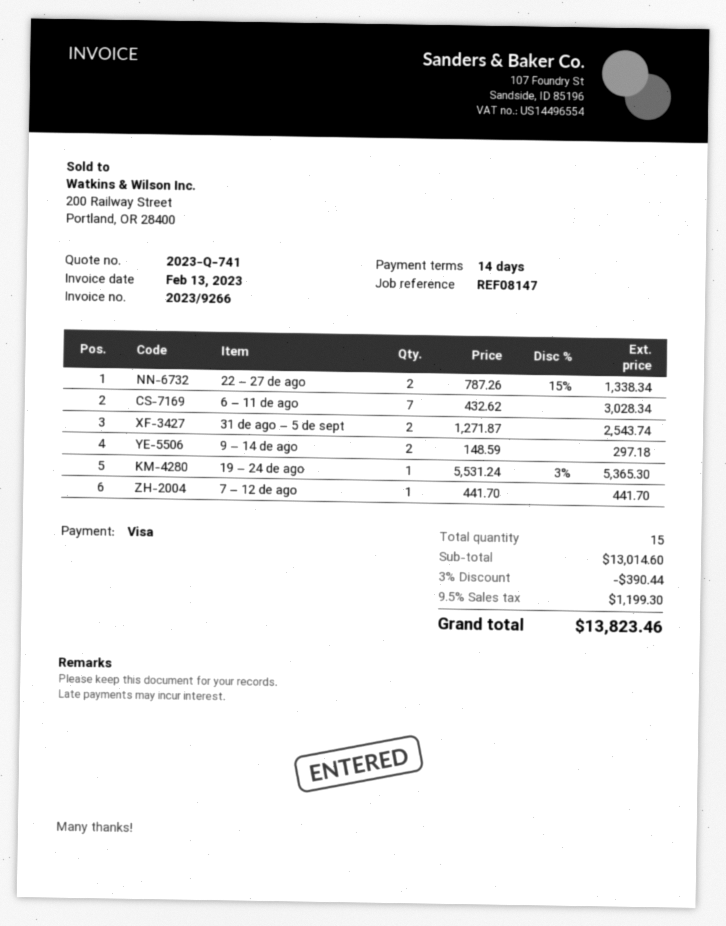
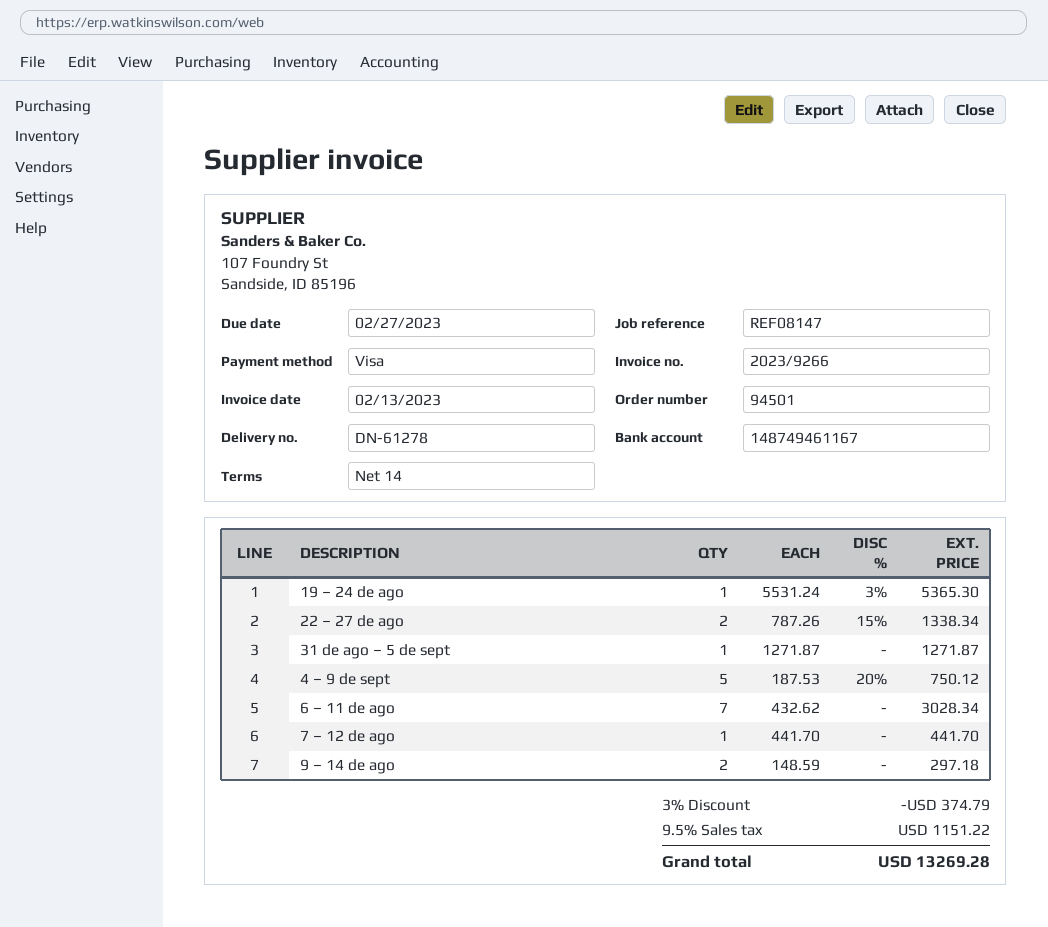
31 de ago – 5 de sept: 2 x 1271.87 = 2543.74 -> 1 x 1271.87 = 1271.87
4 – 9 de sept: none -> 5 x 187.53 - 20% = 750.12
discount: 3% = 390.44 -> 3% = 374.79
tax: 9.5% = 1199.30 -> 9.5% = 1151.22
total: 13823.46 -> 13269.28

